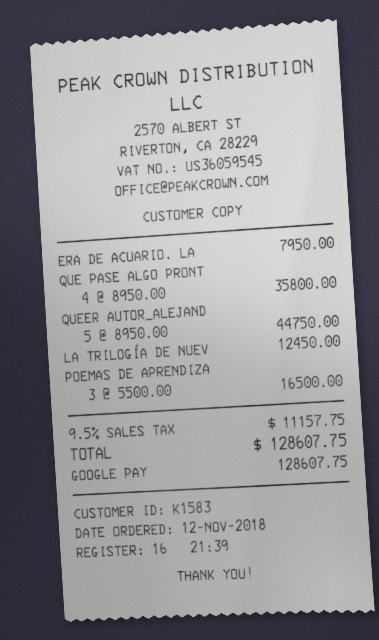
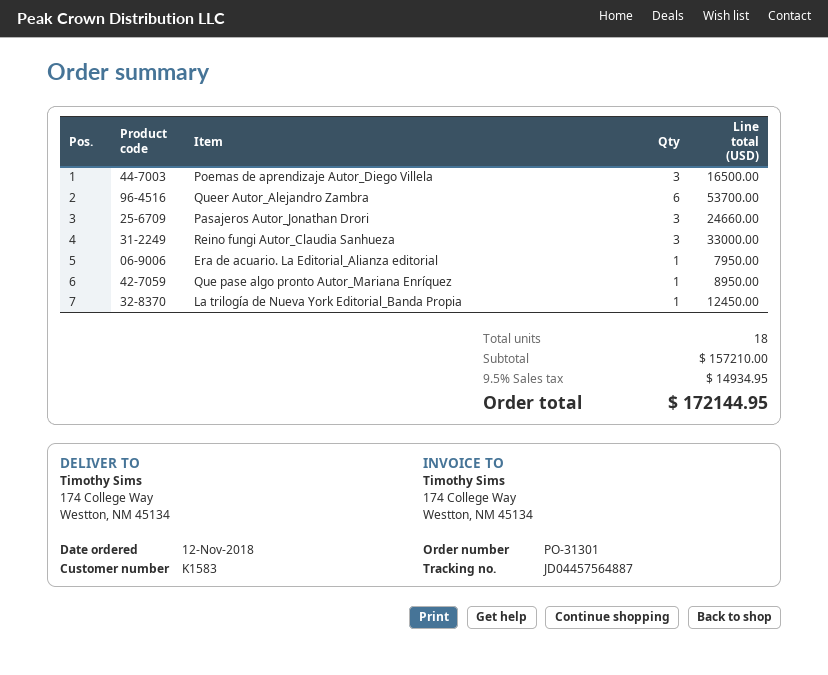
QUE PASE ALGO PRONT: 4 for 35800.00 -> 1 for 8950.00
QUEER AUTOR_ALEJAND: 5 for 44750.00 -> 6 for 53700.00
Pasajeros Autor_Jonathan Drori: none -> 3 for 24660.00
Reino fungi Autor_Claudia Sanhueza: none -> 3 for 33000.00
tax: 9.5% = 11157.75 -> 9.5% = 14934.95
total: 128607.75 -> 172144.95

